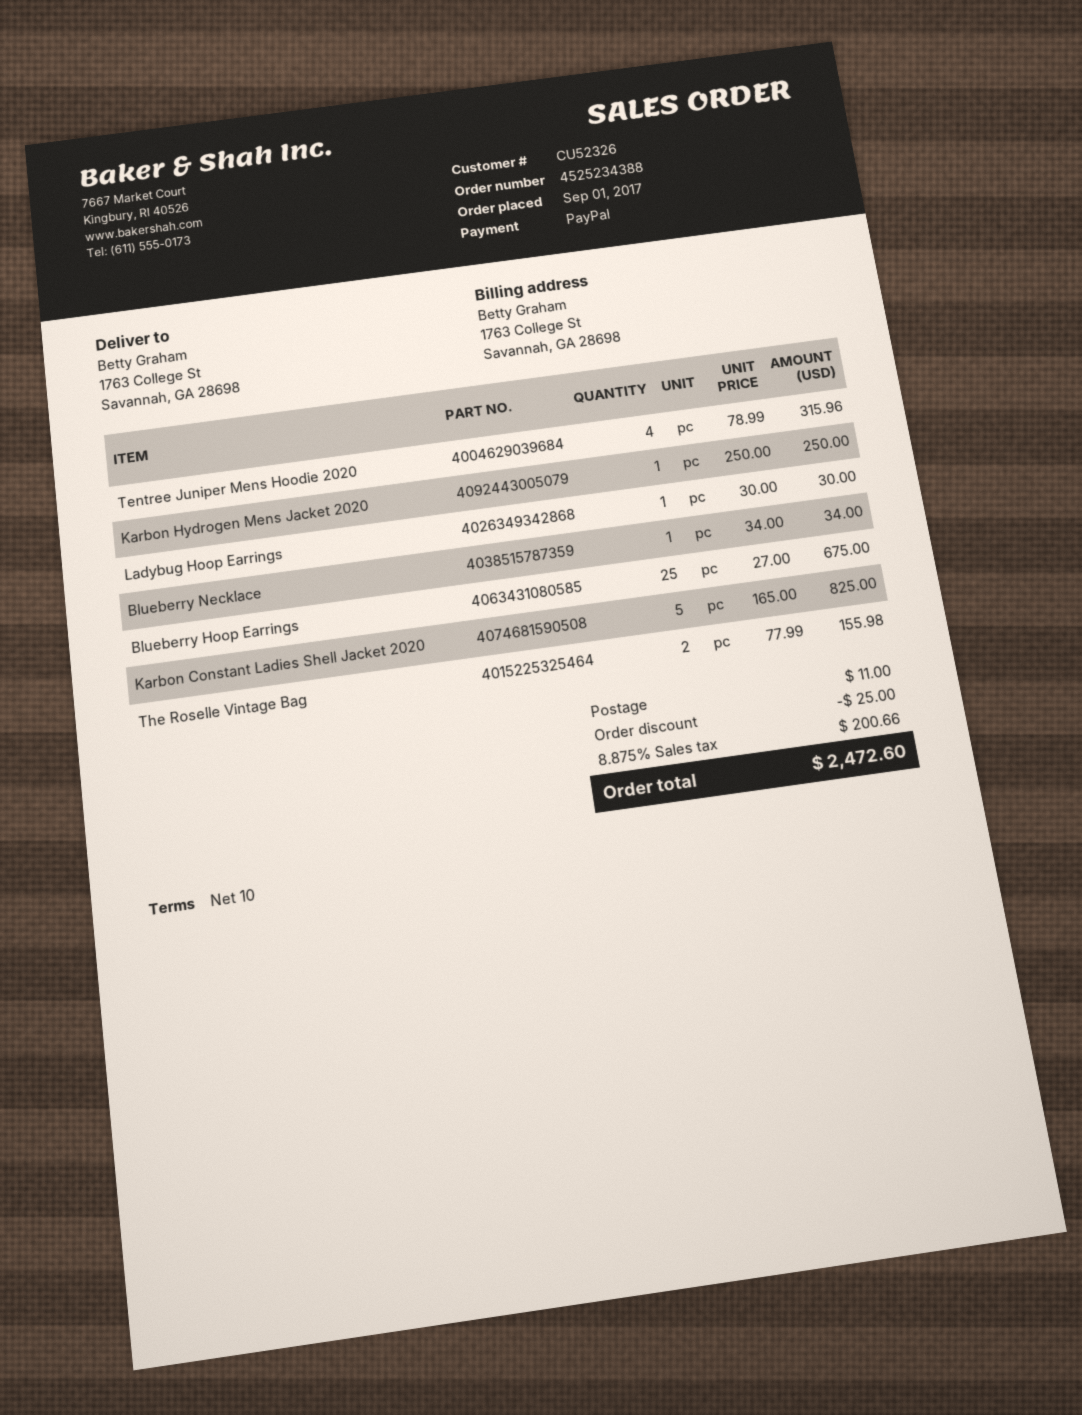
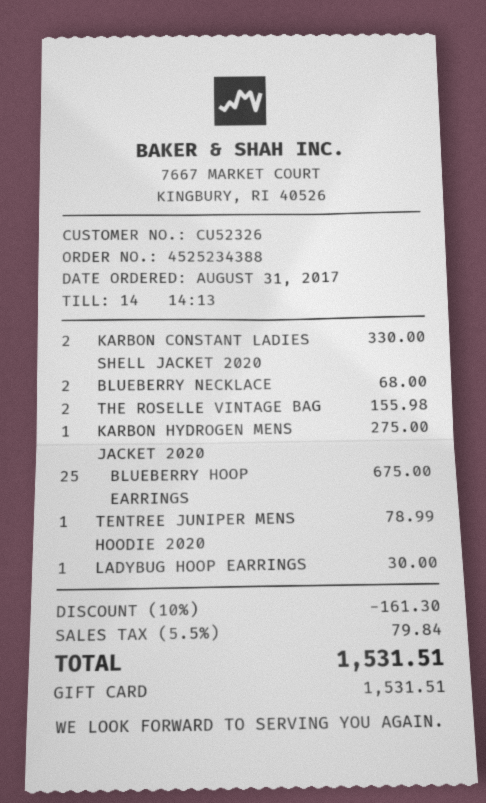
order date: 2017-09-01 -> 2017-08-31
payment method: PayPal -> gift card
Tentree Juniper Mens Hoodie 2020: 4 for 315.96 -> 1 for 78.99
Karbon Hydrogen Mens Jacket 2020: 1 for 250.00 -> 1 for 275.00
Blueberry Necklace: 1 for 34.00 -> 2 for 68.00
Karbon Constant Ladies Shell Jacket 2020: 5 for 825.00 -> 2 for 330.00
discount: 25.00 -> 161.30
shipping: 11.00 -> none
tax: 8.875% = 200.66 -> 5.5% = 79.84
total: 2472.60 -> 1531.51

